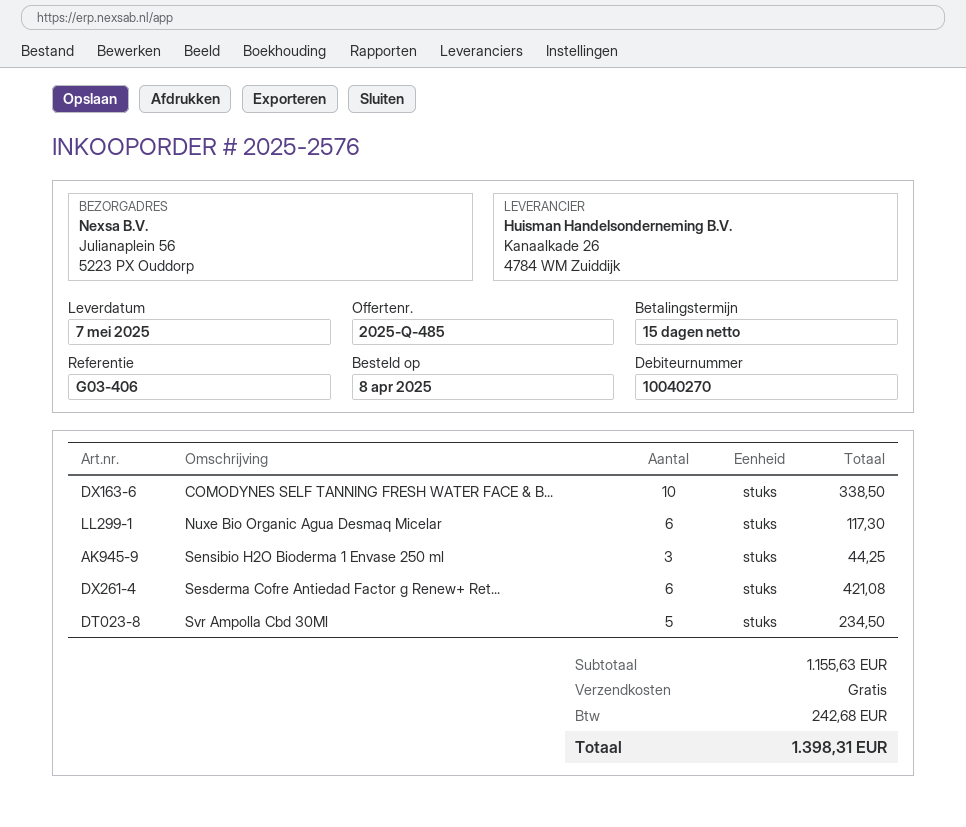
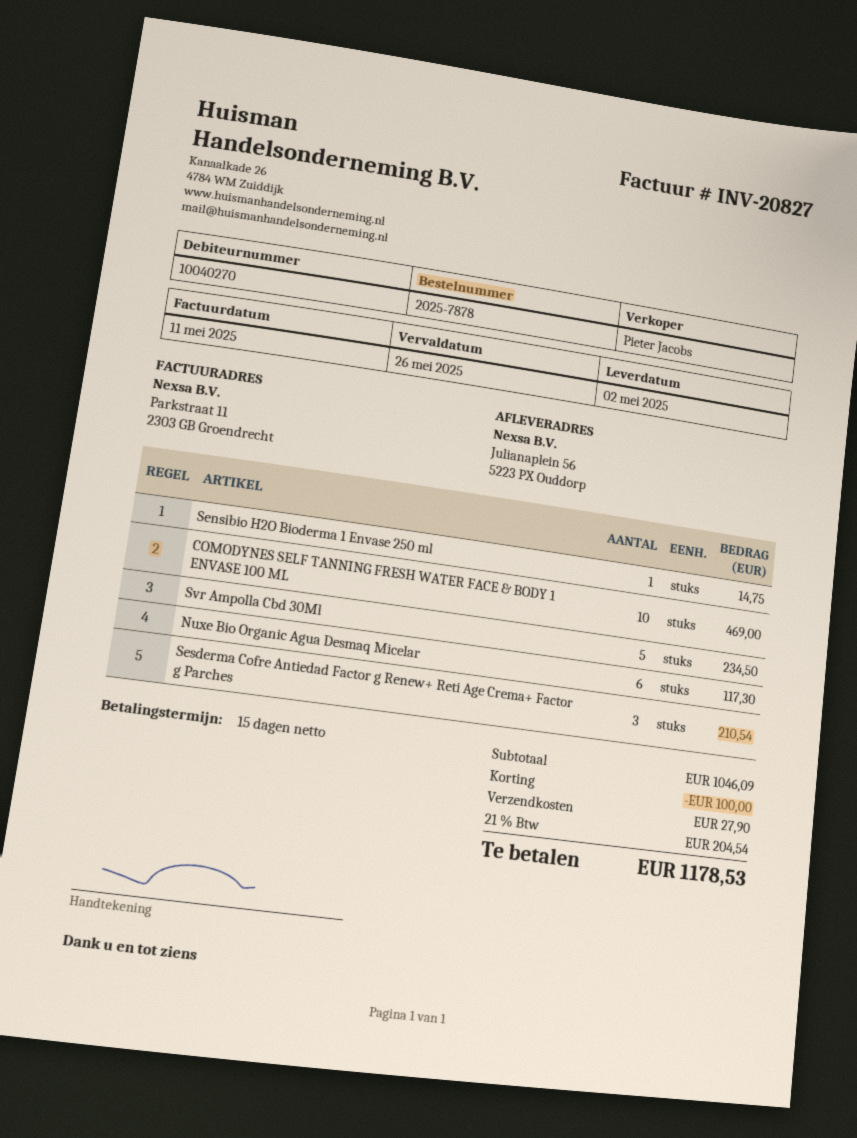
order number: 2025-2576 -> 2025-7878
delivery date: 2025-05-07 -> 2025-05-02
COMODYNES SELF TANNING FRESH WATER FACE & B...: 10 for 338.50 -> 10 for 469.00
Sensibio H2O Bioderma 1 Envase 250 ml: 3 for 44.25 -> 1 for 14.75
Sesderma Cofre Antiedad Factor g Renew+ Ret...: 6 for 421.08 -> 3 for 210.54
subtotal: 1155.63 -> 1046.09
discount: none -> 100.00
shipping: 0.00 -> 27.90
tax: 242.68 -> 204.54
total: 1398.31 -> 1178.53

